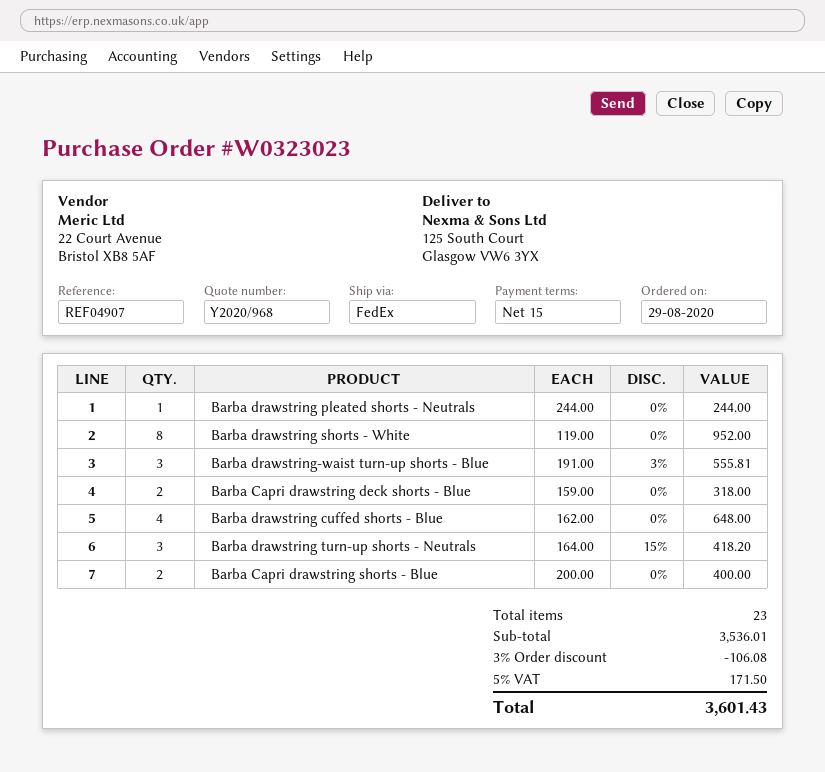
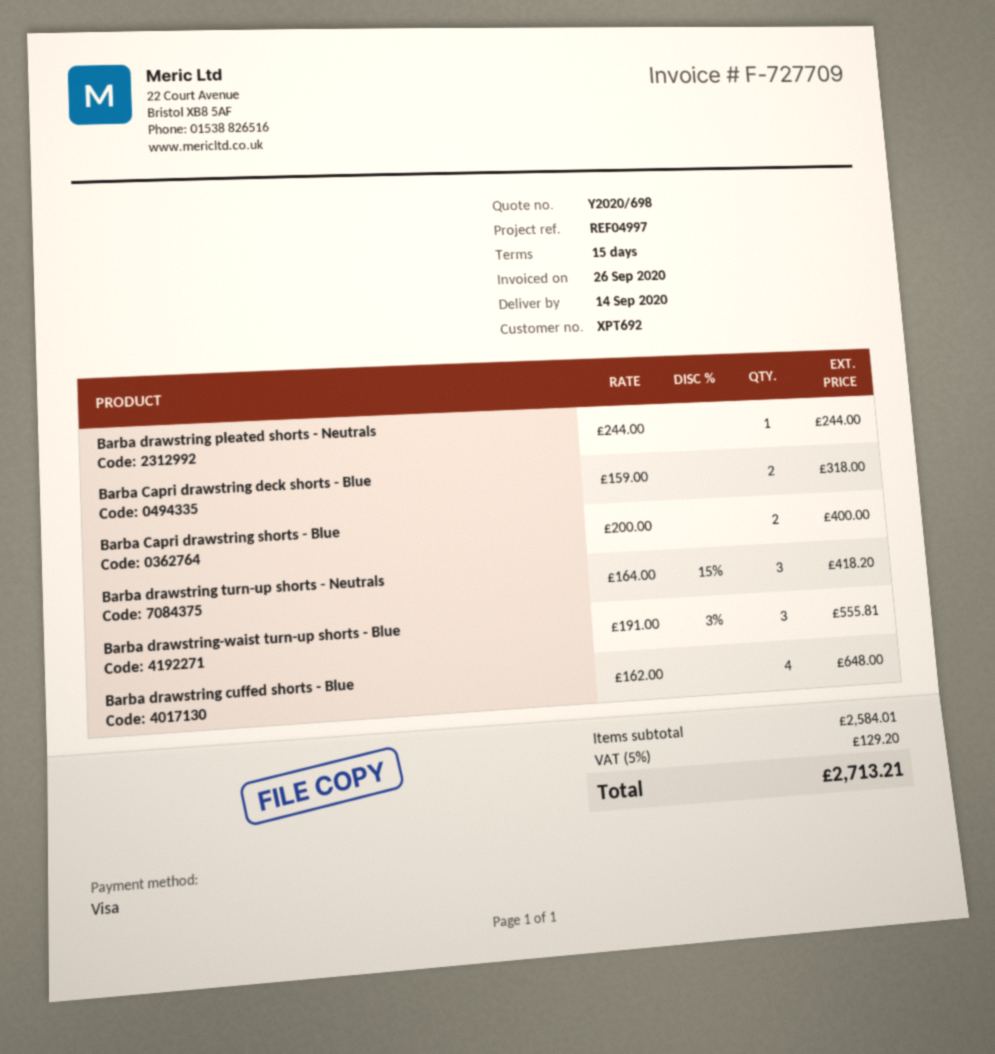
quote number: Y2020/968 -> Y2020/698
reference: REF04907 -> REF04997
Barba drawstring shorts - White: 8 x 119.00 = 952.00 -> none
subtotal: 3536.01 -> 2584.01
discount: 3% = 106.08 -> none
tax: 5% = 171.50 -> 5% = 129.20
total: 3601.43 -> 2713.21

